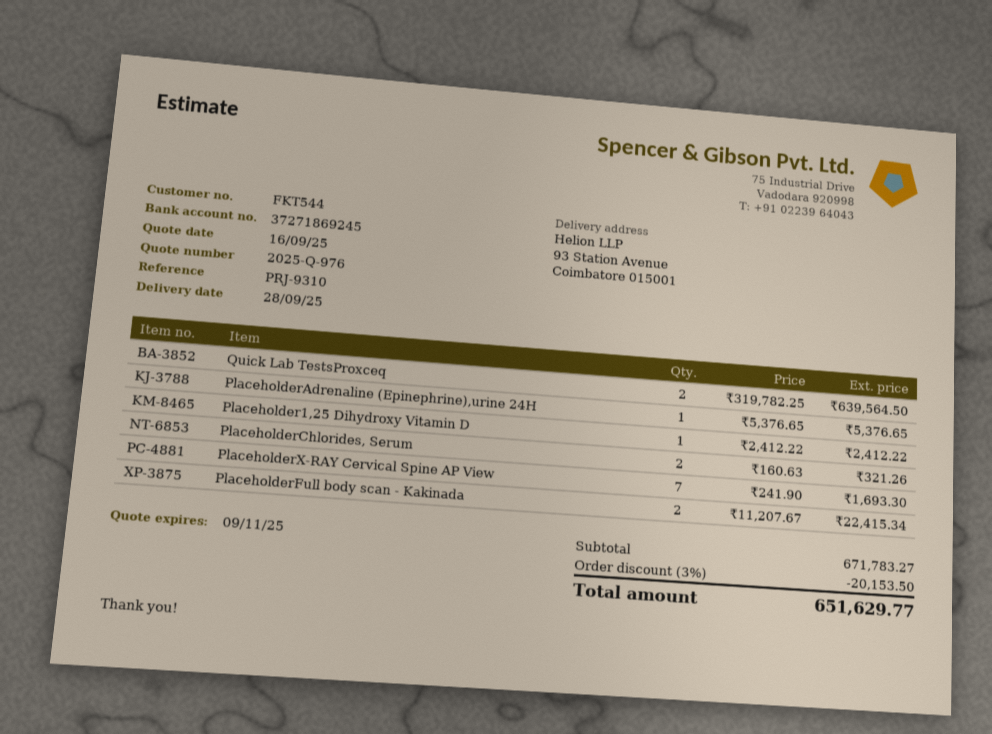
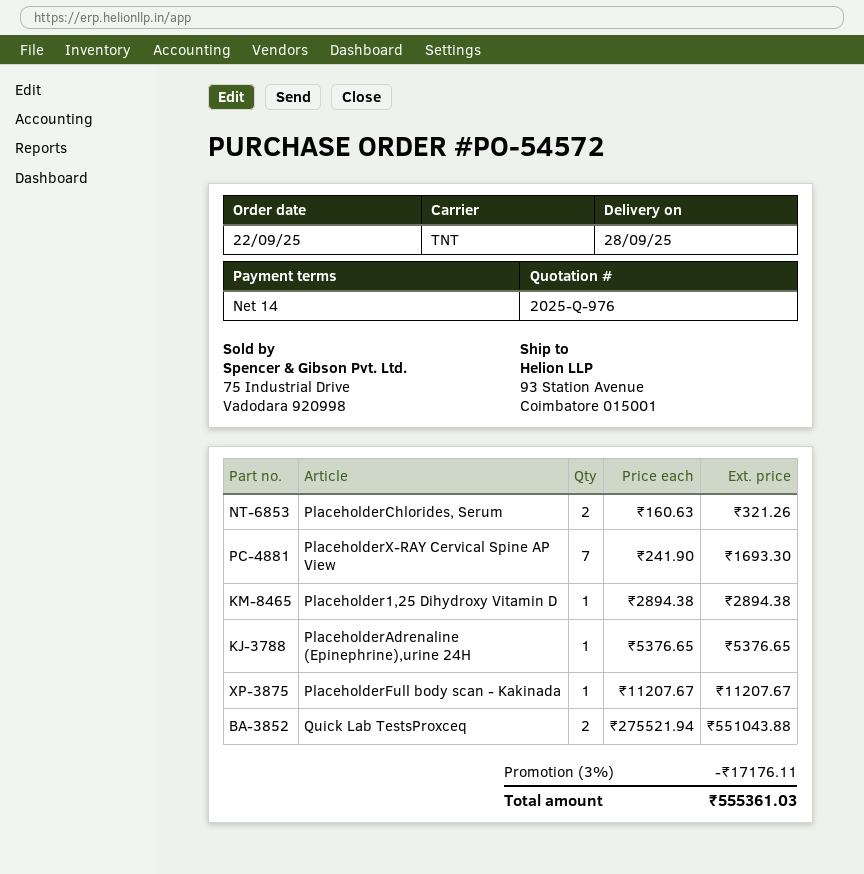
Quick Lab TestsProxceq: 2 x 319782.25 = 639564.50 -> 2 x 275521.94 = 551043.88
Placeholder1,25 Dihydroxy Vitamin D: 1 x 2412.22 = 2412.22 -> 1 x 2894.38 = 2894.38
PlaceholderFull body scan - Kakinada: 2 x 11207.67 = 22415.34 -> 1 x 11207.67 = 11207.67
discount: 3% = 20153.50 -> 3% = 17176.11
total: 651629.77 -> 555361.03

